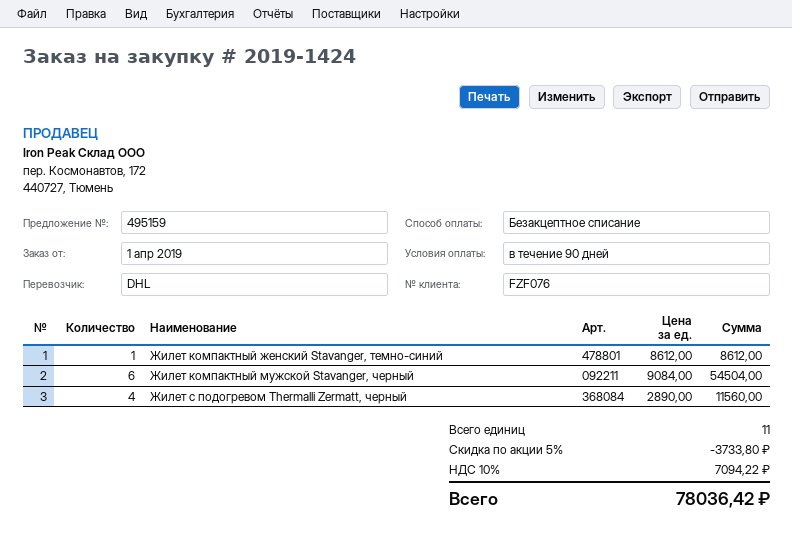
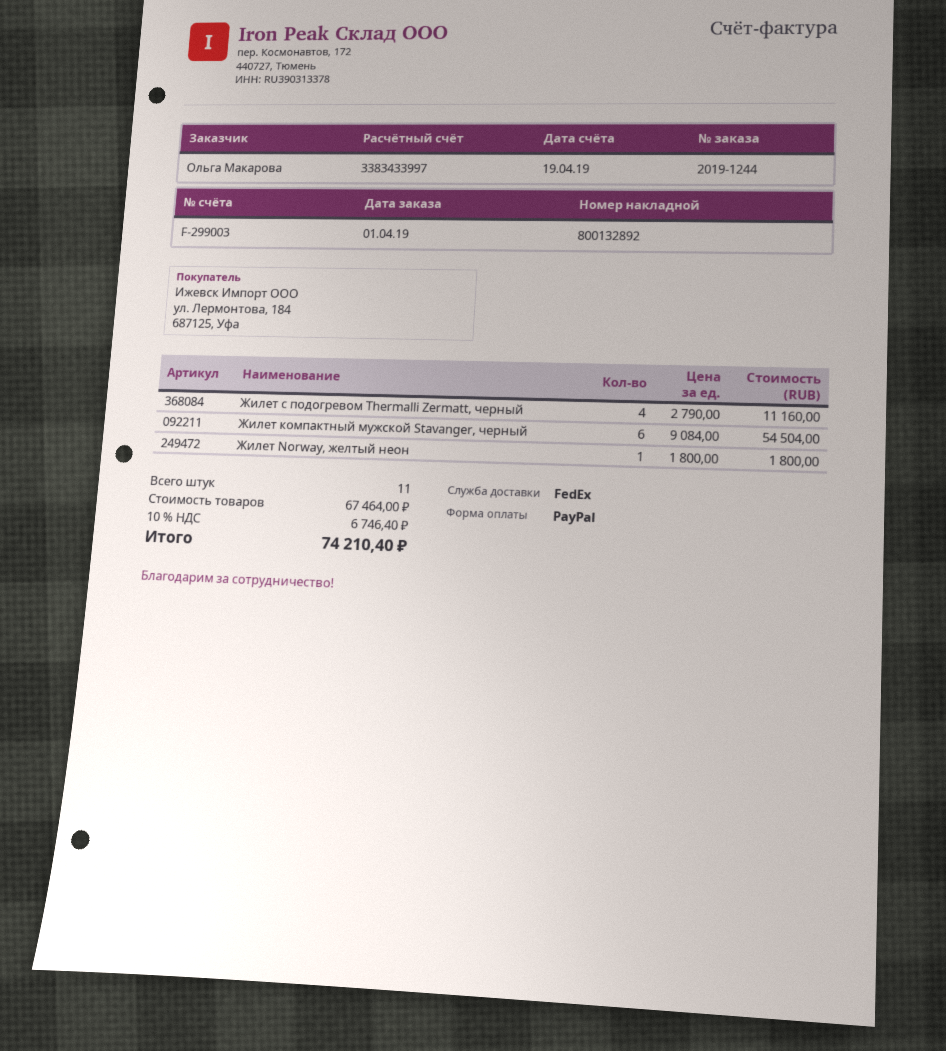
order number: 2019-1424 -> 2019-1244
payment method: direct debit -> PayPal
shipping method: DHL -> FedEx
Жилет компактный женский Stavanger, темно-синий: 1 x 8612.00 = 8612.00 -> none
Жилет с подогревом Thermalli Zermatt, черный: 4 x 2890.00 = 11560.00 -> 4 x 2790.00 = 11160.00
Жилет Norway, желтый неон: none -> 1 x 1800.00 = 1800.00
discount: 5% = 3733.80 -> none
tax: 10% = 7094.22 -> 10% = 6746.40
total: 78036.42 -> 74210.40

